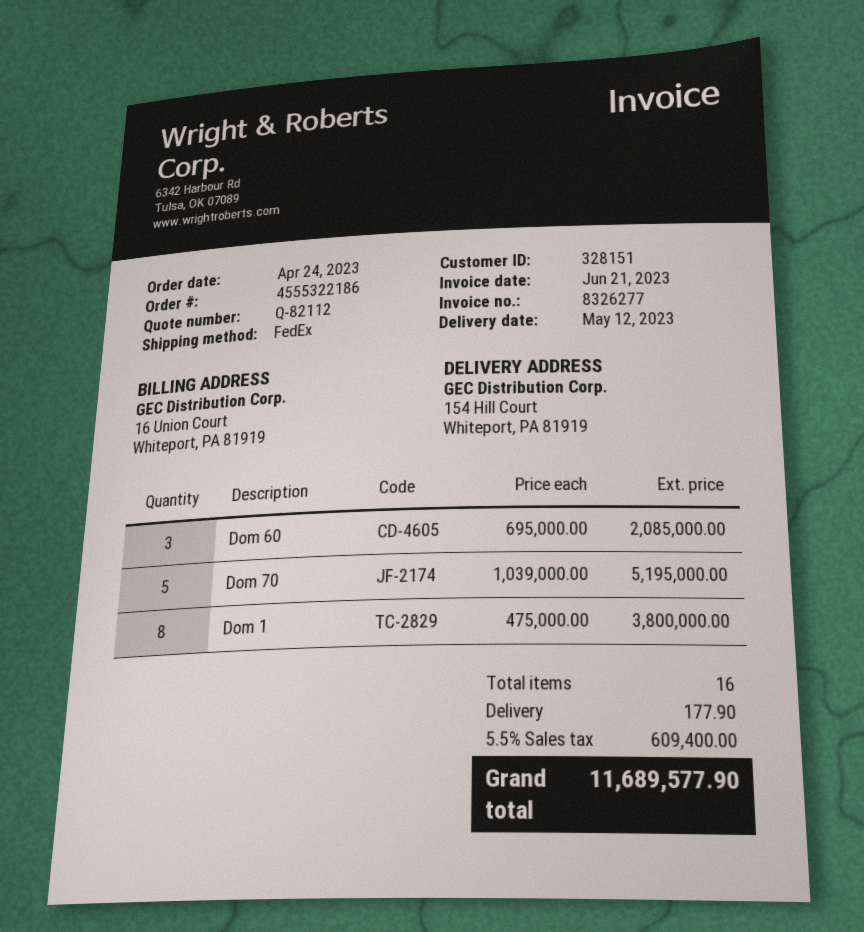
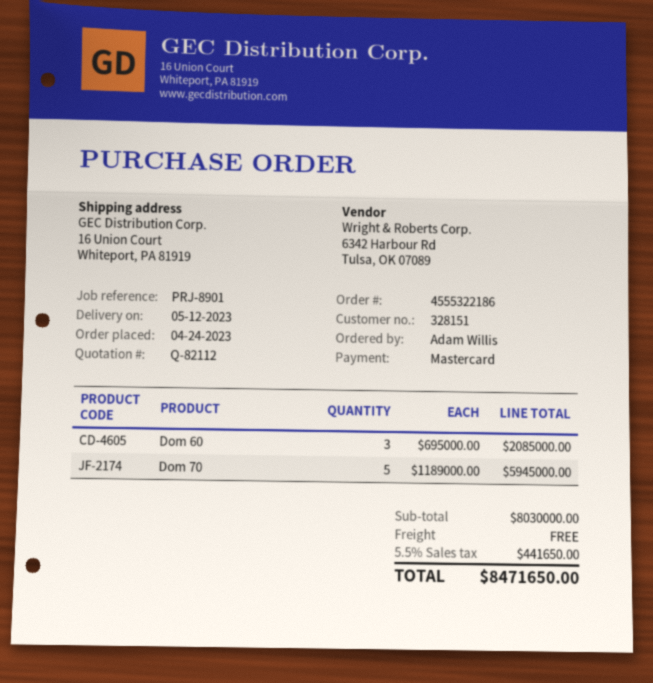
ship to: 154 Hill Court, Whiteport, PA 81919 -> 16 Union Court, Whiteport, PA 81919
Dom 70: 5 x 1039000.00 = 5195000.00 -> 5 x 1189000.00 = 5945000.00
Dom 1: 8 x 475000.00 = 3800000.00 -> none
shipping: 177.90 -> 0.00
tax: 5.5% = 609400.00 -> 5.5% = 441650.00
total: 11689577.90 -> 8471650.00

